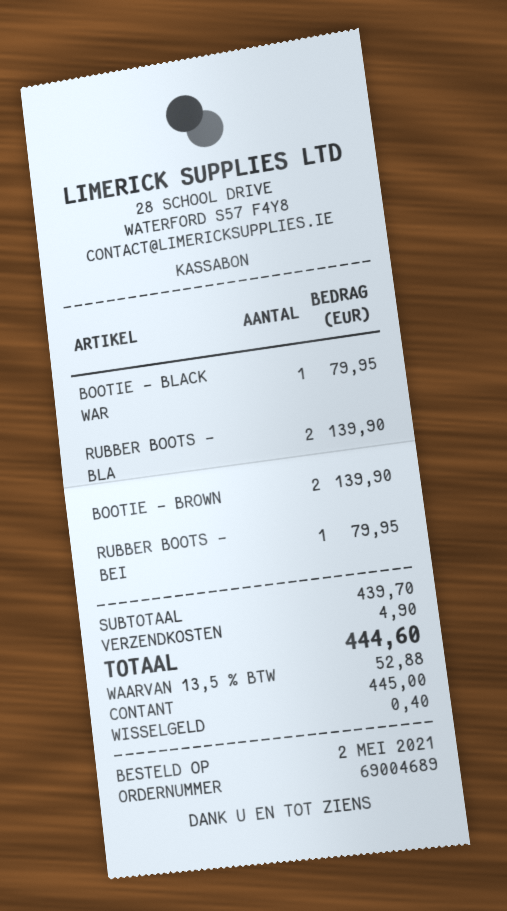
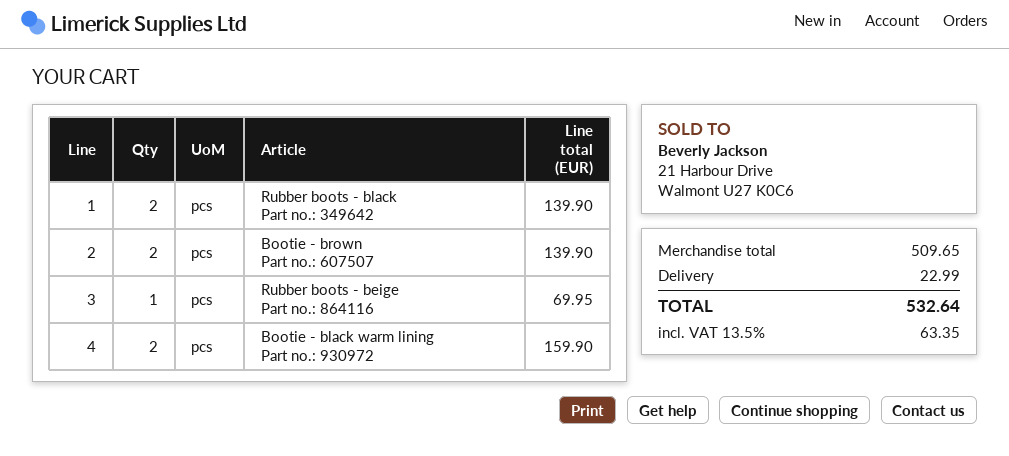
BOOTIE - BLACK WAR: 1 for 79.95 -> 2 for 159.90
RUBBER BOOTS - BEI: 1 for 79.95 -> 1 for 69.95
subtotal: 439.70 -> 509.65
shipping: 4.90 -> 22.99
tax: 13.5% = 52.88 -> 13.5% = 63.35
total: 444.60 -> 532.64

